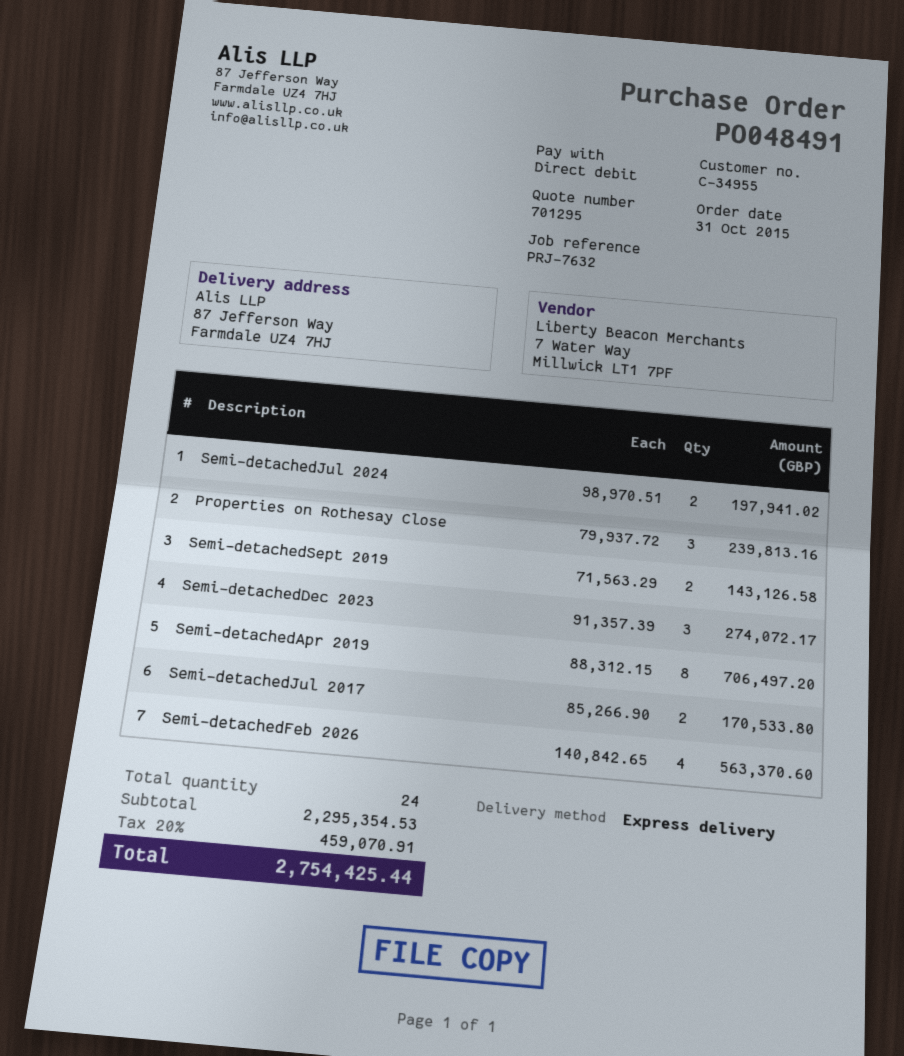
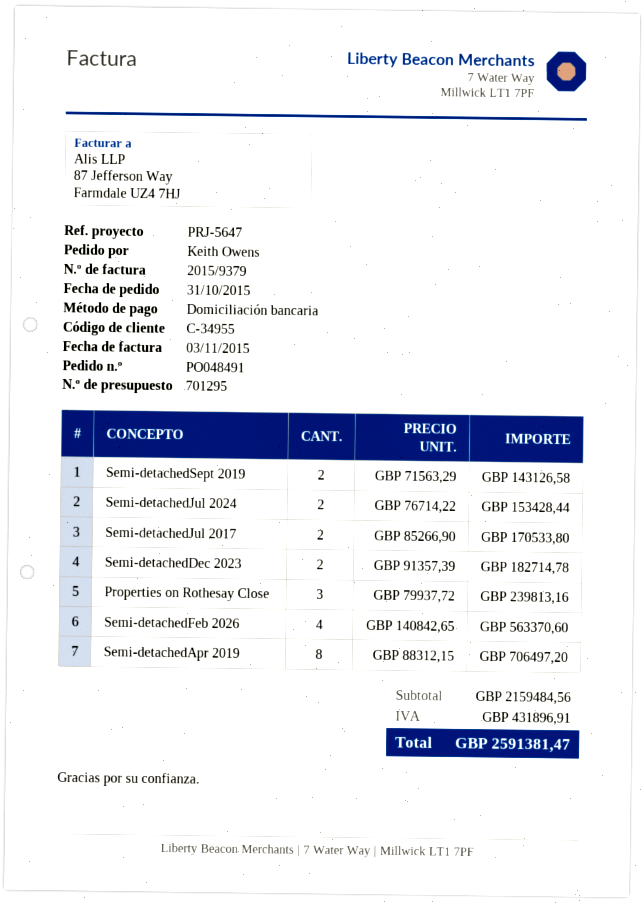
reference: PRJ-7632 -> PRJ-5647
Semi-detachedJul 2024: 2 x 98970.51 = 197941.02 -> 2 x 76714.22 = 153428.44
Semi-detachedDec 2023: 3 x 91357.39 = 274072.17 -> 2 x 91357.39 = 182714.78
subtotal: 2295354.53 -> 2159484.56
tax: 459070.91 -> 431896.91
total: 2754425.44 -> 2591381.47

